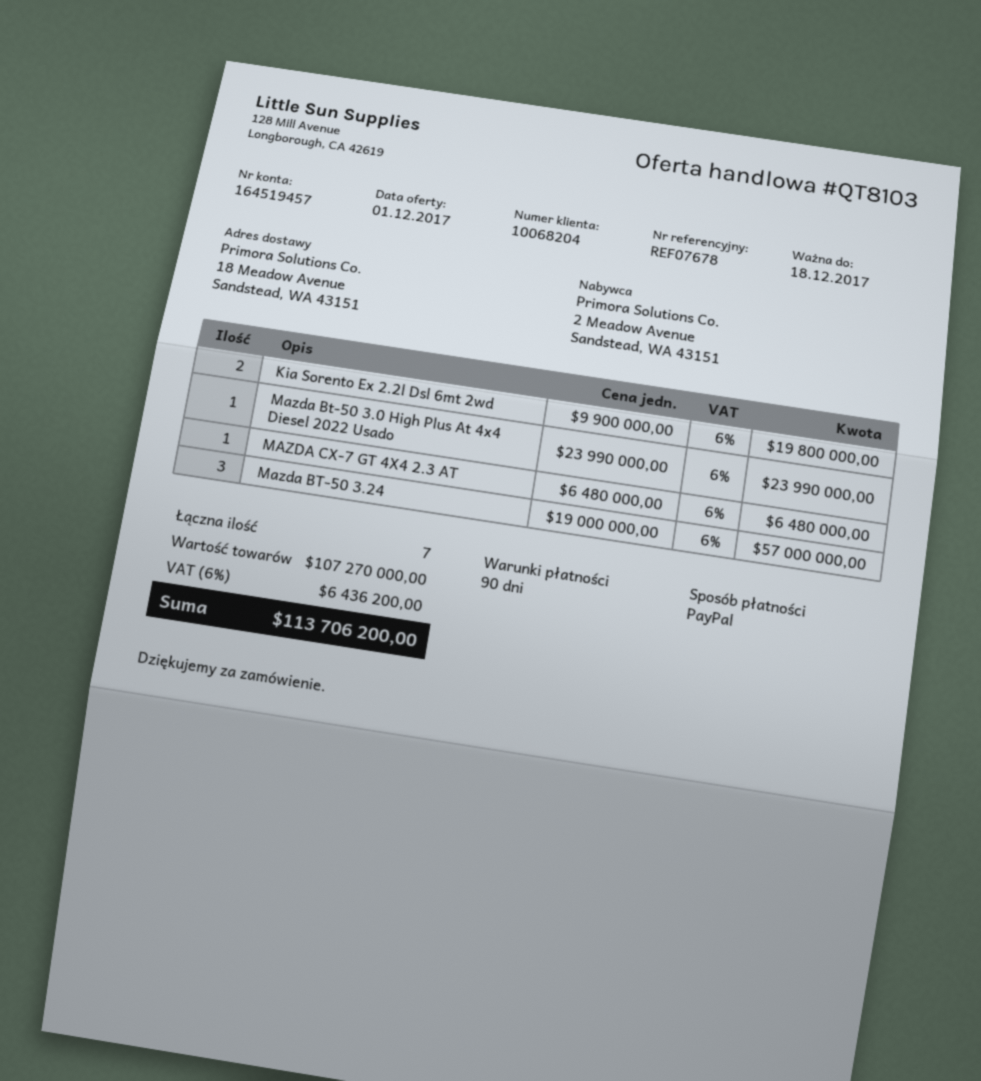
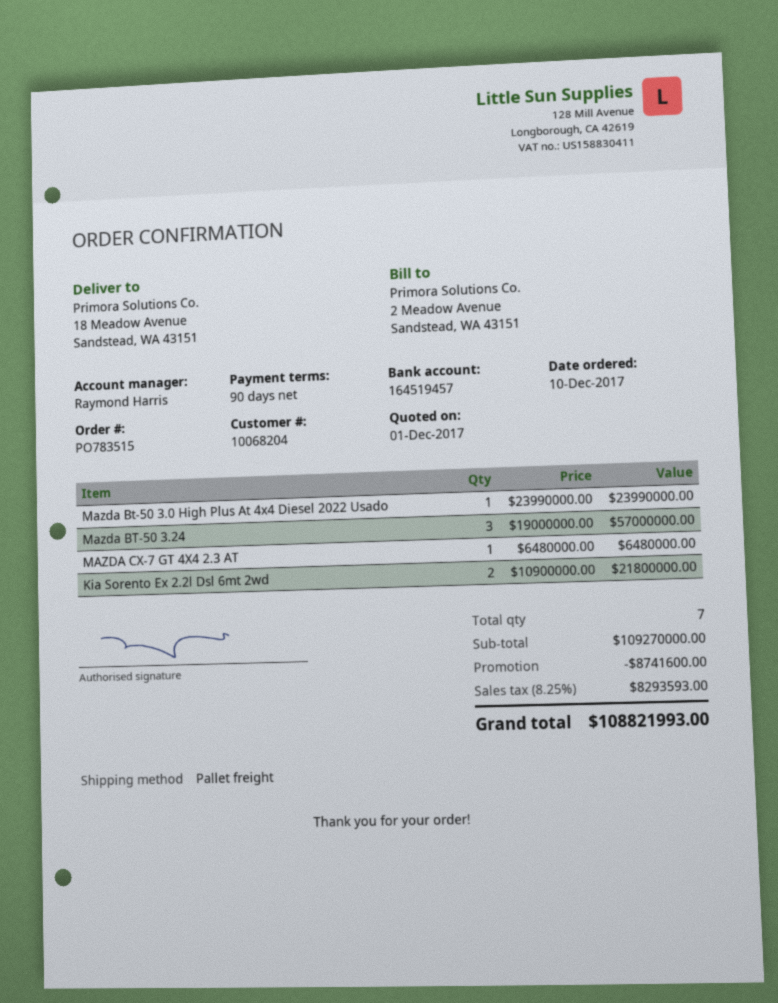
Kia Sorento Ex 2.2l Dsl 6mt 2wd: 2 x 9900000.00 = 19800000.00 -> 2 x 10900000.00 = 21800000.00
subtotal: 107270000.00 -> 109270000.00
discount: none -> 8741600.00
tax: 6% = 6436200.00 -> 8.25% = 8293593.00
total: 113706200.00 -> 108821993.00

